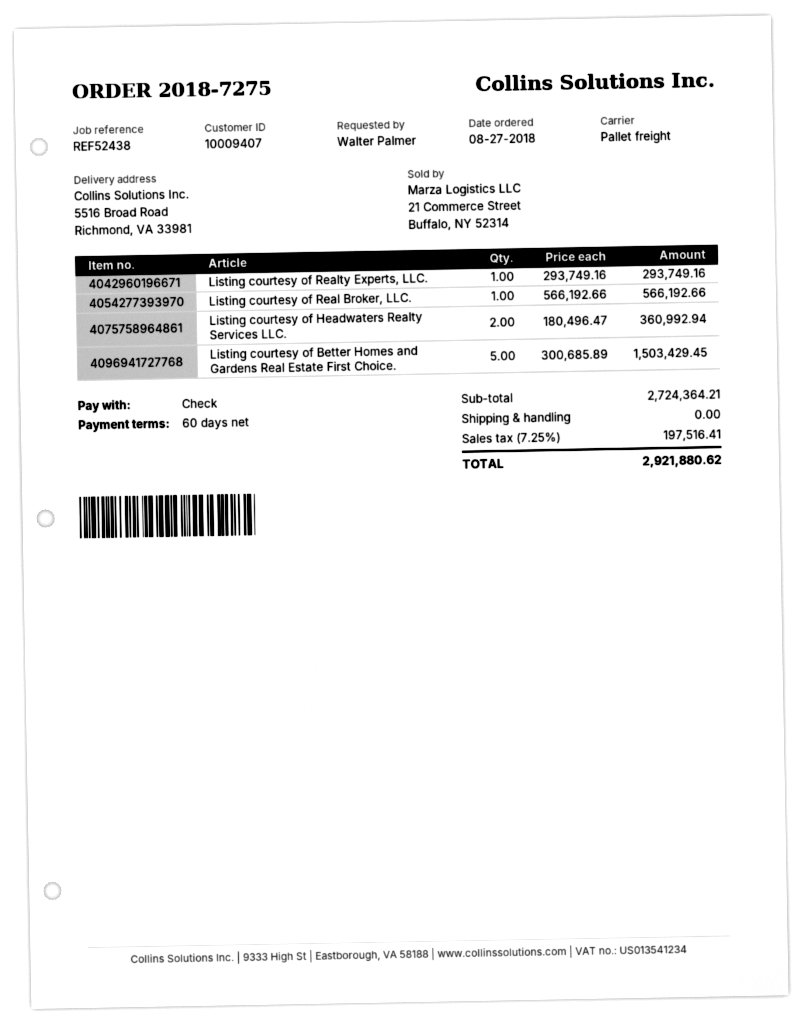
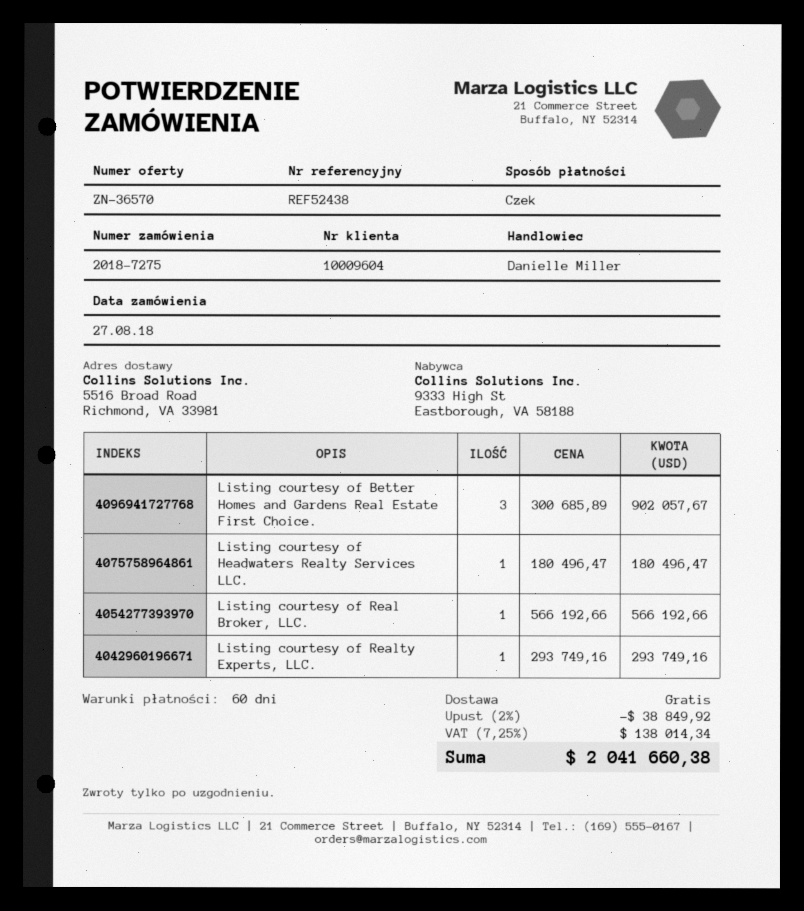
customer number: 10009407 -> 10009604
Listing courtesy of Headwaters Realty Services LLC.: 2 x 180496.47 = 360992.94 -> 1 x 180496.47 = 180496.47
Listing courtesy of Better Homes and Gardens Real Estate First Choice.: 5 x 300685.89 = 1503429.45 -> 3 x 300685.89 = 902057.67
discount: none -> 2% = 38849.92
tax: 7.25% = 197516.41 -> 7.25% = 138014.34
total: 2921880.62 -> 2041660.38

